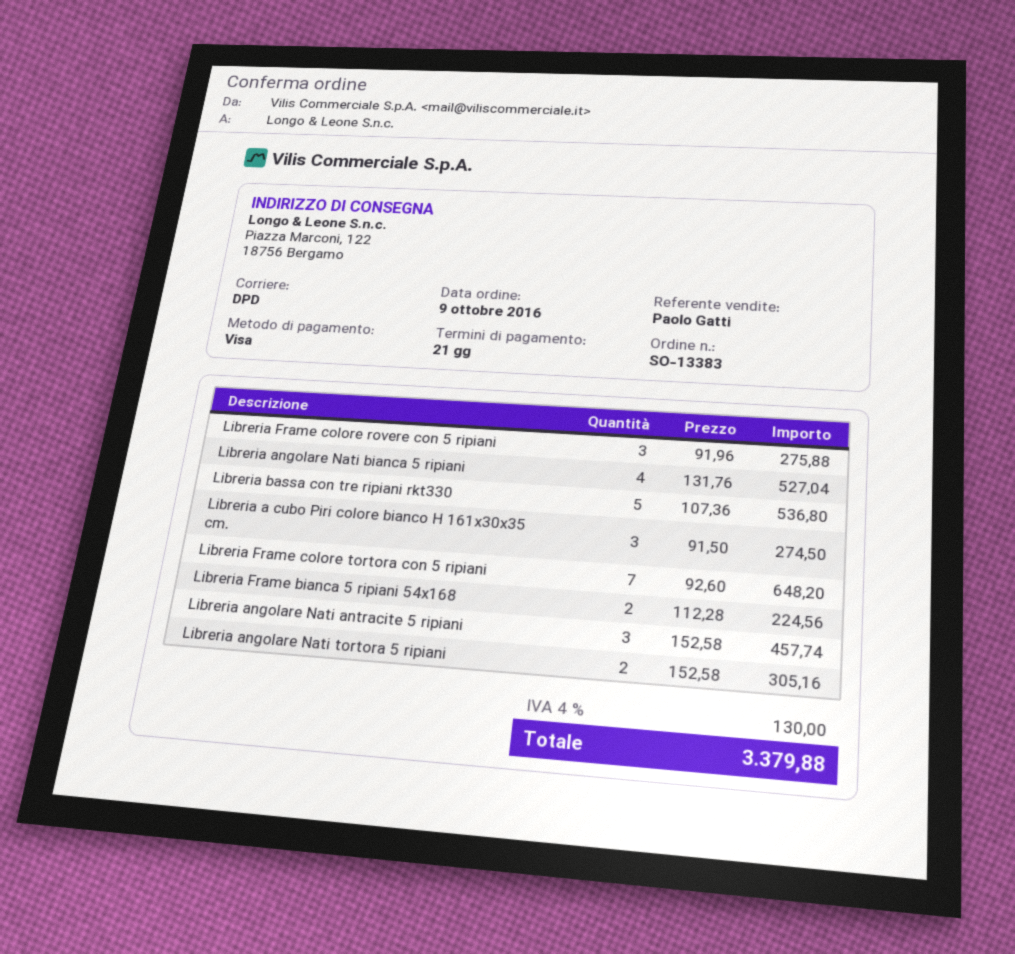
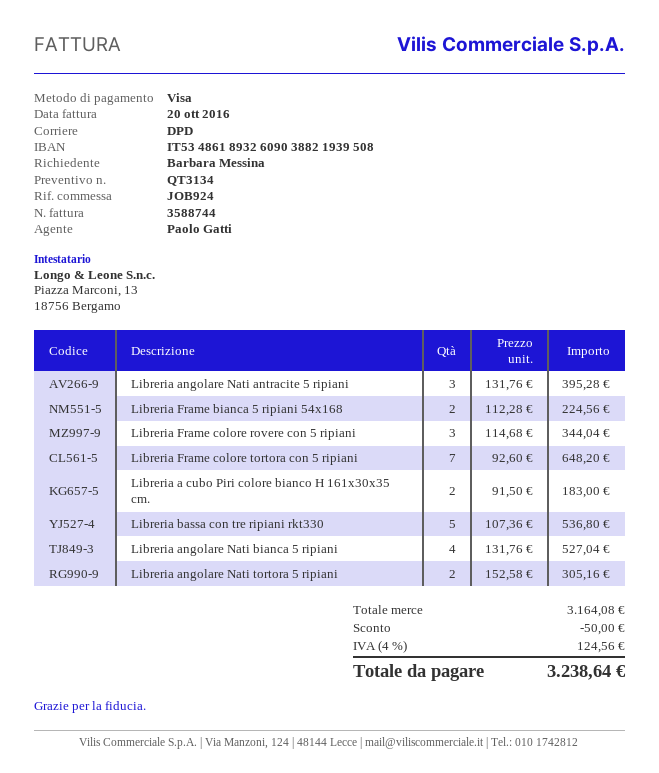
Libreria Frame colore rovere con 5 ripiani: 3 x 91.96 = 275.88 -> 3 x 114.68 = 344.04
Libreria a cubo Piri colore bianco H 161x30x35 cm.: 3 x 91.50 = 274.50 -> 2 x 91.50 = 183.00
Libreria angolare Nati antracite 5 ripiani: 3 x 152.58 = 457.74 -> 3 x 131.76 = 395.28
discount: none -> 50.00
tax: 4% = 130.00 -> 4% = 124.56
total: 3379.88 -> 3238.64

